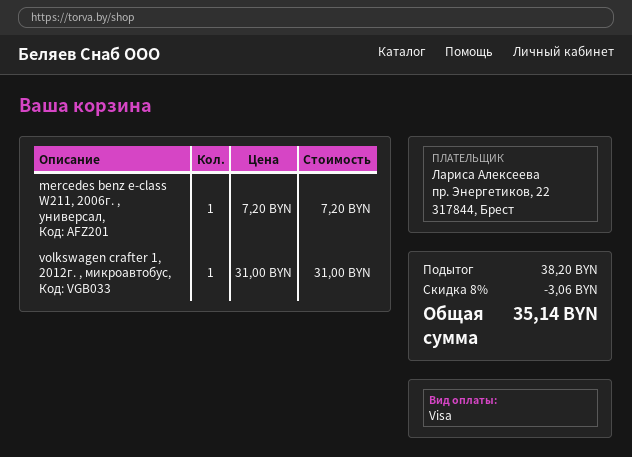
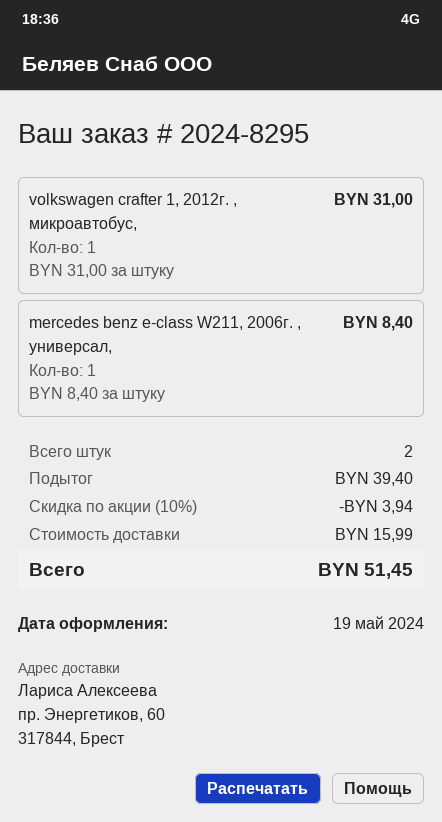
mercedes benz e-class W211, 2006г. , универсал,: 1 x 7.20 = 7.20 -> 1 x 8.40 = 8.40
subtotal: 38.20 -> 39.40
discount: 8% = 3.06 -> 10% = 3.94
shipping: none -> 15.99
total: 35.14 -> 51.45

